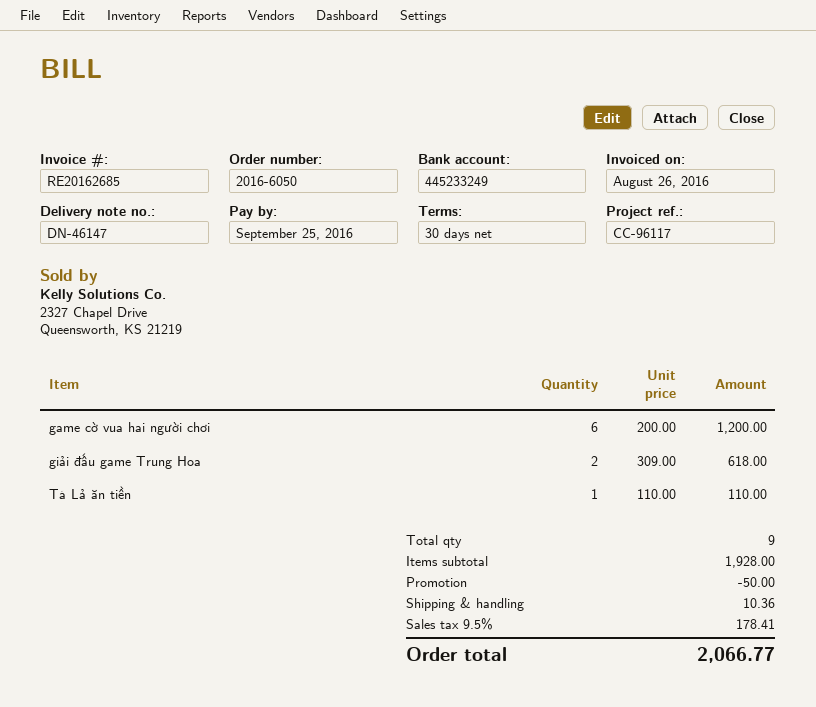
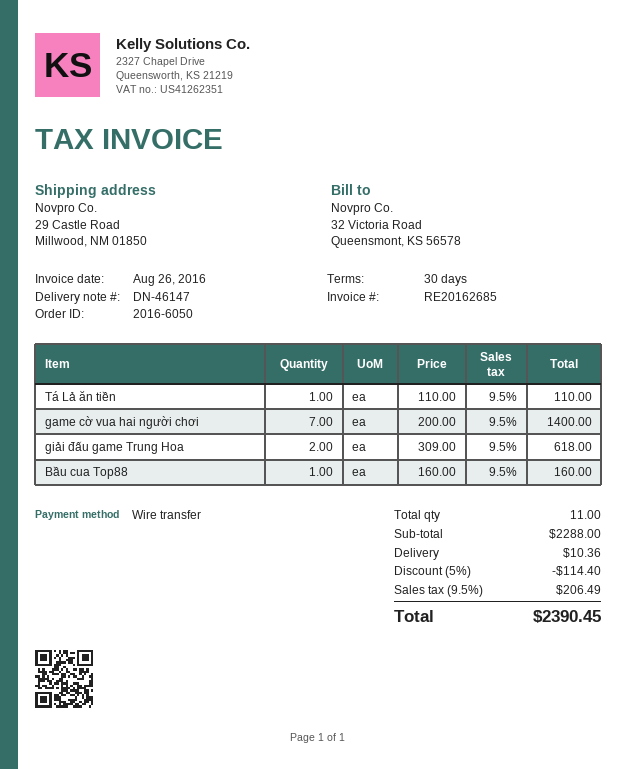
game cờ vua hai người chơi: 6 x 200.00 = 1200.00 -> 7 x 200.00 = 1400.00
Bầu cua Top88: none -> 1 x 160.00 = 160.00
total quantity: 9 -> 11
subtotal: 1928.00 -> 2288.00
discount: 50.00 -> 114.40
tax: 9.5% = 178.41 -> 9.5% = 206.49
total: 2066.77 -> 2390.45

